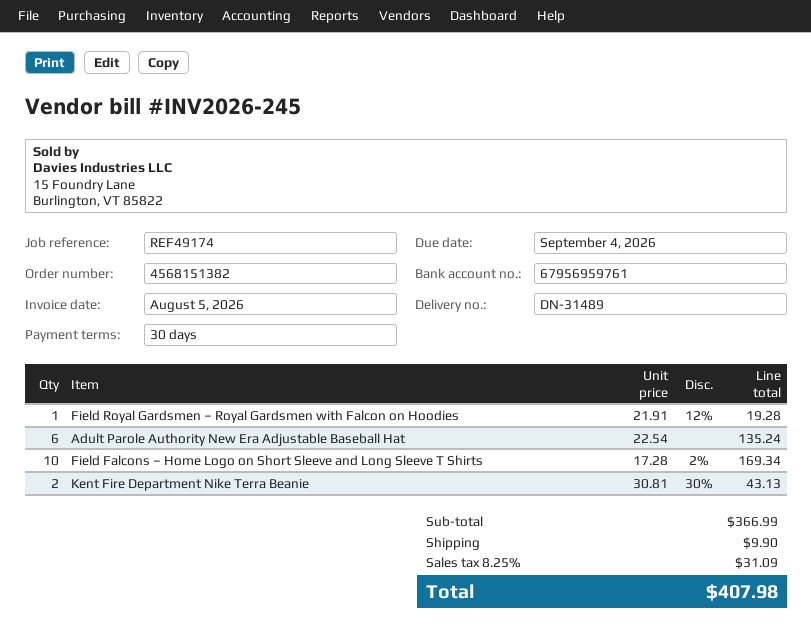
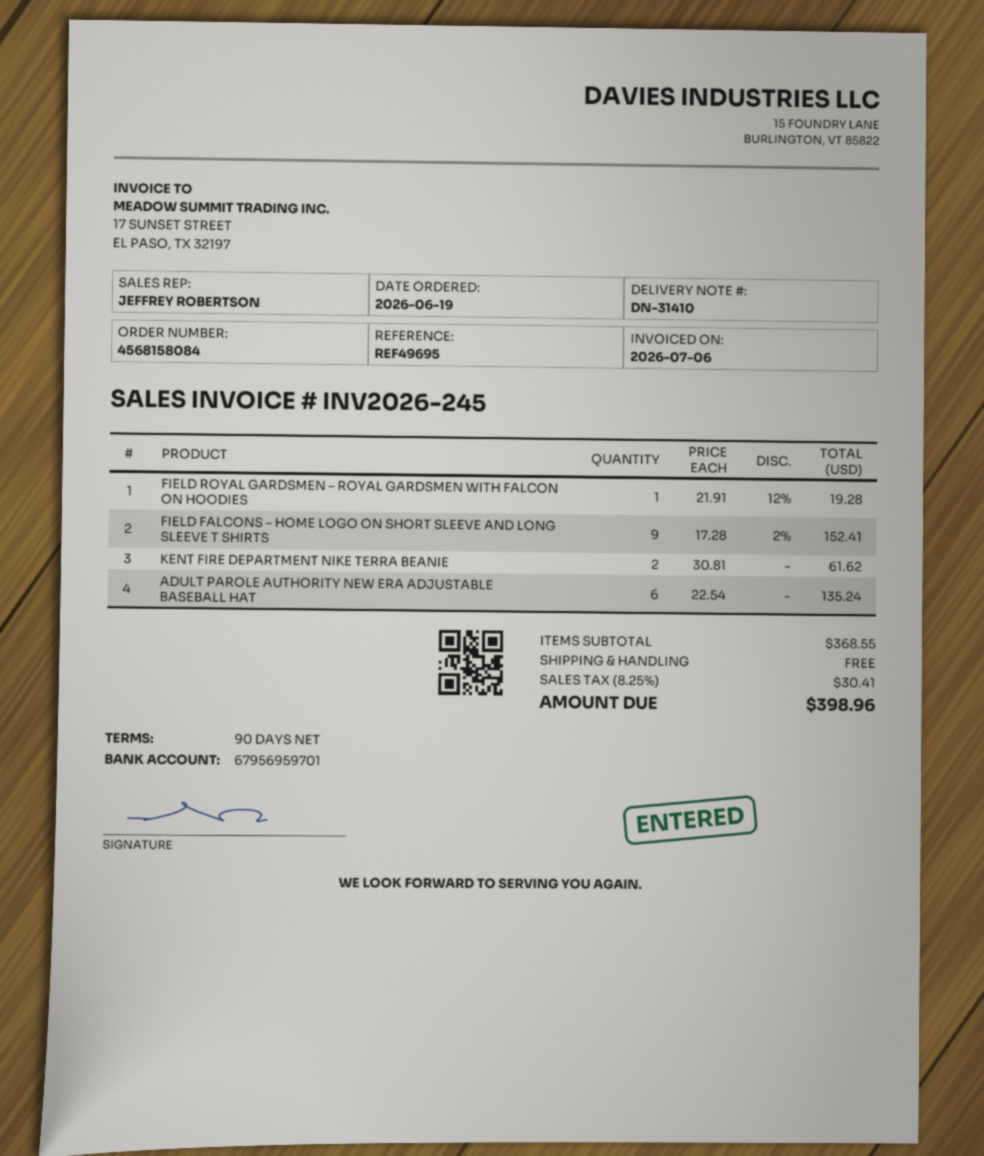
order number: 4568151382 -> 4568158084
delivery note number: DN-31489 -> DN-31410
invoice date: 2026-08-05 -> 2026-07-06
payment terms: 30 days -> 90 days
reference: REF49174 -> REF49695
bank account: 67956959761 -> 67956959701
Field Falcons – Home Logo on Short Sleeve and Long Sleeve T Shirts: 10 x 17.28 - 2% = 169.34 -> 9 x 17.28 - 2% = 152.41
Kent Fire Department Nike Terra Beanie: 2 x 30.81 - 30% = 43.13 -> 2 x 30.81 = 61.62
subtotal: 366.99 -> 368.55
shipping: 9.90 -> 0.00
tax: 8.25% = 31.09 -> 8.25% = 30.41
total: 407.98 -> 398.96

